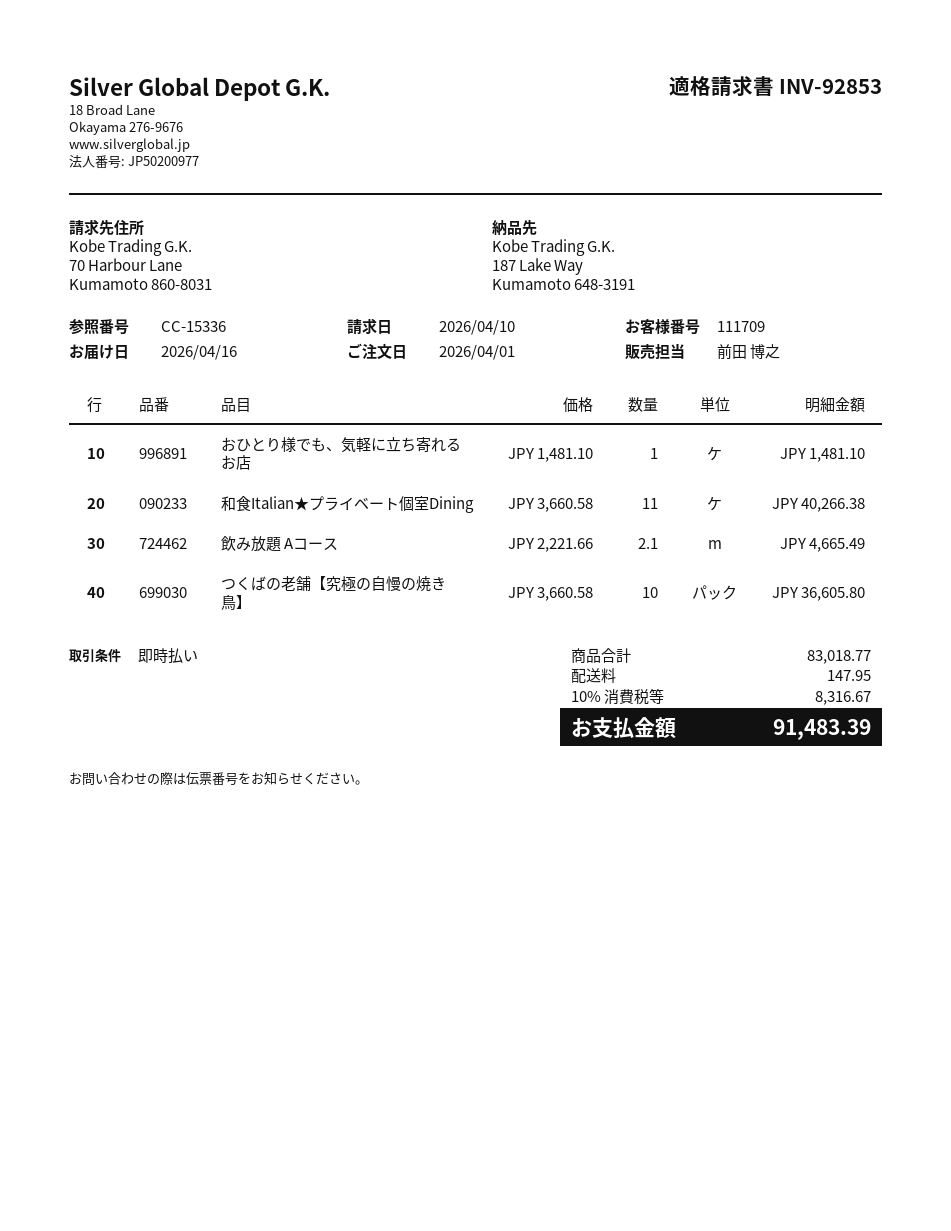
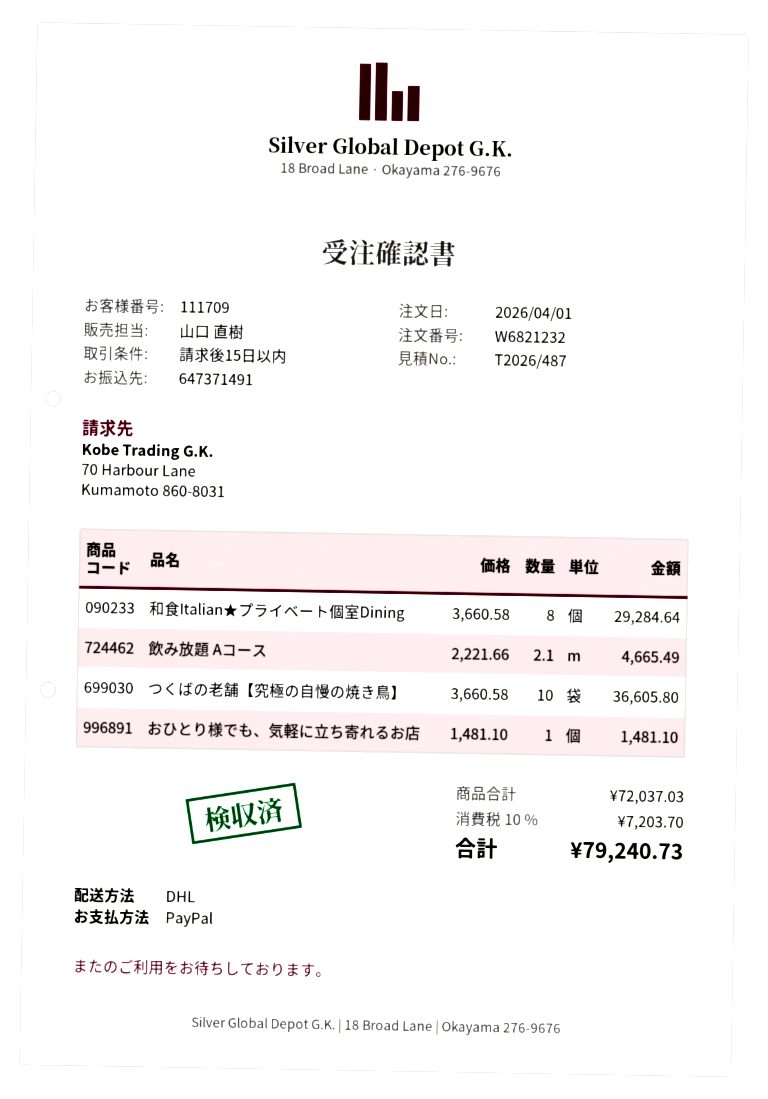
payment terms: on receipt -> 15 days
sales rep: 前田 博之 -> 山口 直樹
和食Italian★プライベート個室Dining: 11 x 3660.58 = 40266.38 -> 8 x 3660.58 = 29284.64
subtotal: 83018.77 -> 72037.03
shipping: 147.95 -> none
tax: 10% = 8316.67 -> 10% = 7203.70
total: 91483.39 -> 79240.73

